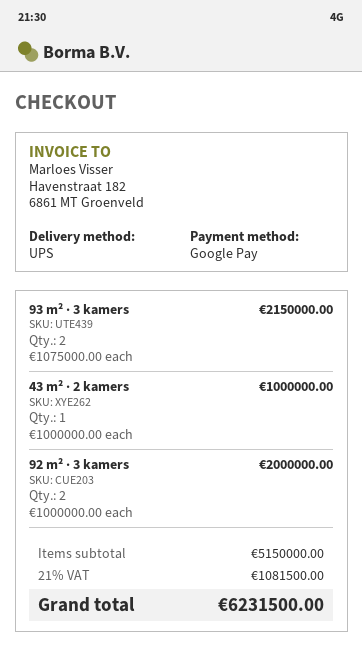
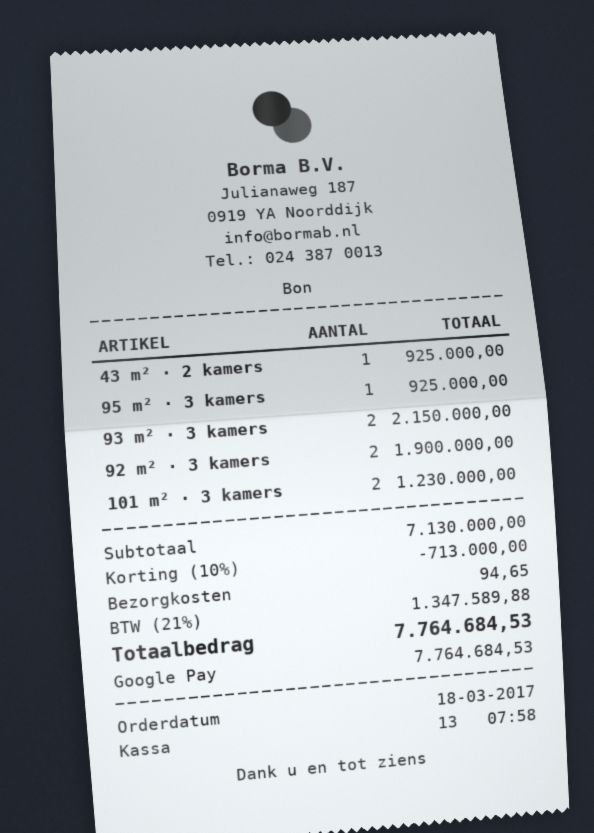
43 m² · 2 kamers: 1 for 1000000.00 -> 1 for 925000.00
92 m² · 3 kamers: 2 for 2000000.00 -> 2 for 1900000.00
95 m² · 3 kamers: none -> 1 for 925000.00
101 m² · 3 kamers: none -> 2 for 1230000.00
subtotal: 5150000.00 -> 7130000.00
discount: none -> 10% = 713000.00
shipping: none -> 94.65
tax: 21% = 1081500.00 -> 21% = 1347589.88
total: 6231500.00 -> 7764684.53

